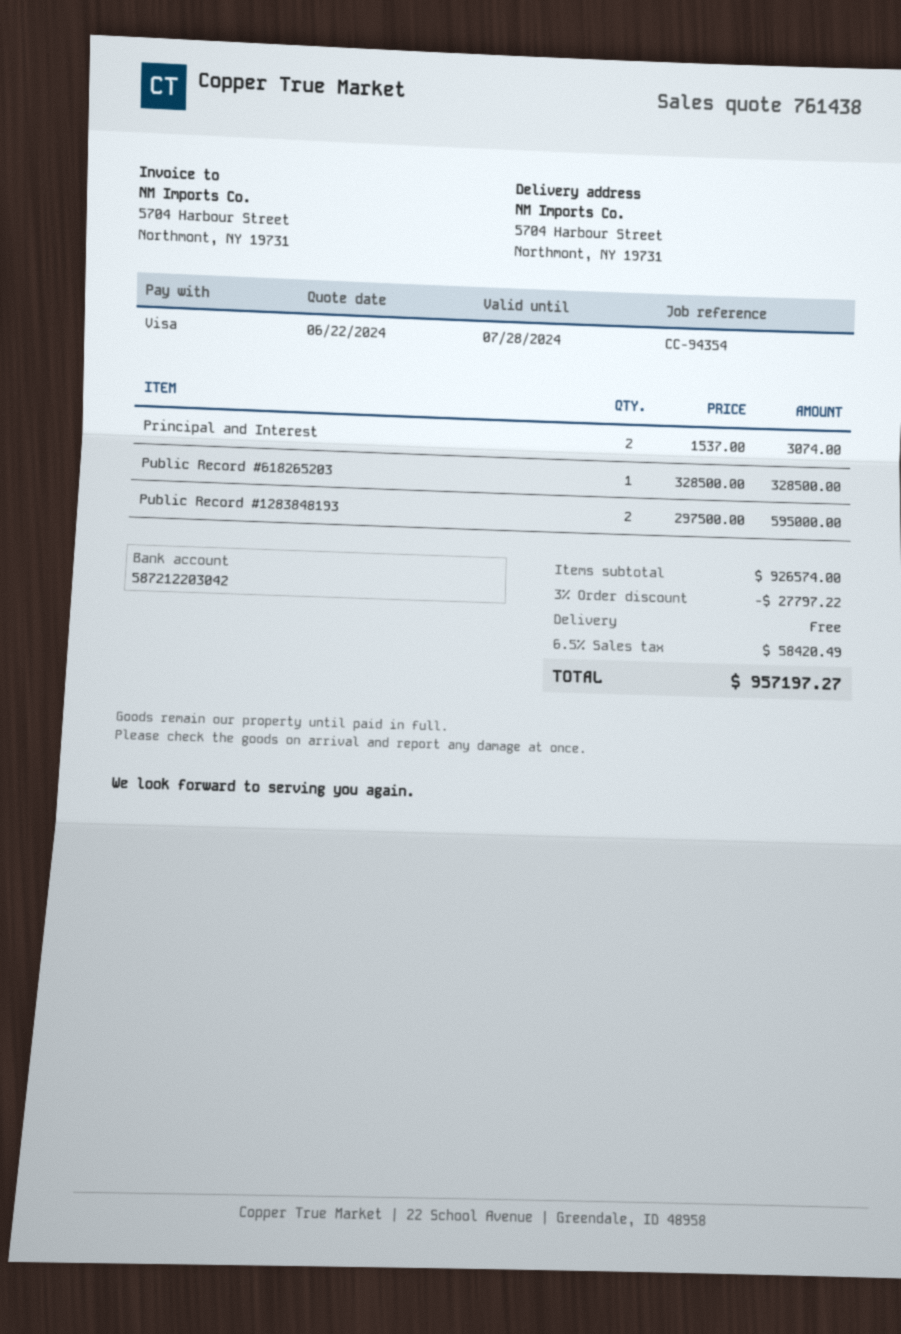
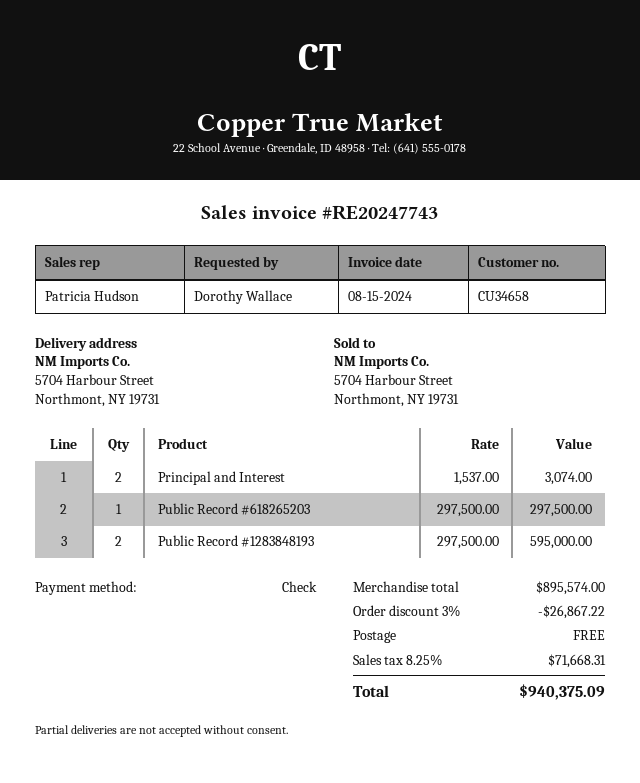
payment method: Visa -> cheque
Public Record #618265203: 1 x 328500.00 = 328500.00 -> 1 x 297500.00 = 297500.00
subtotal: 926574.00 -> 895574.00
discount: 3% = 27797.22 -> 3% = 26867.22
tax: 6.5% = 58420.49 -> 8.25% = 71668.31
total: 957197.27 -> 940375.09

